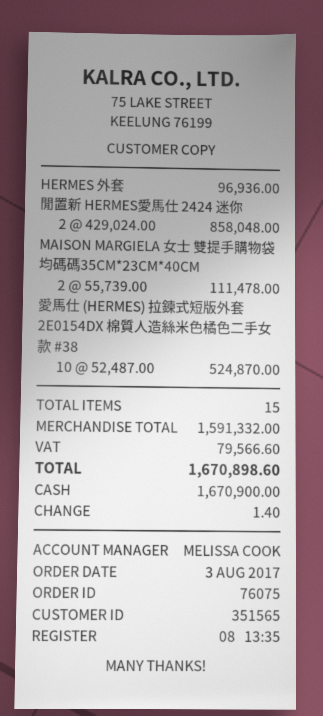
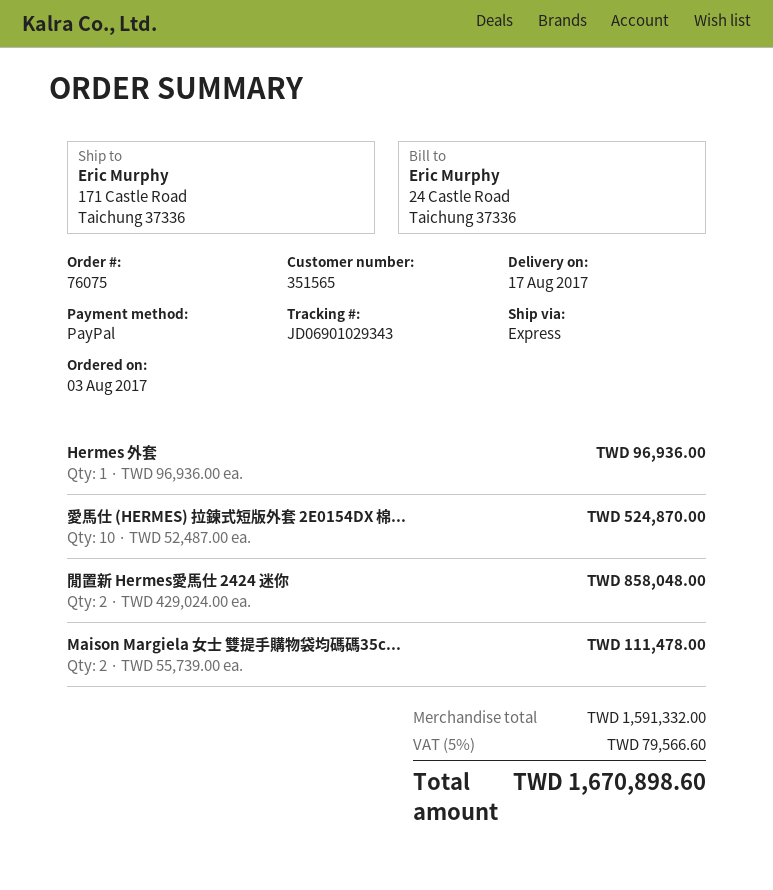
payment method: cash -> PayPal

